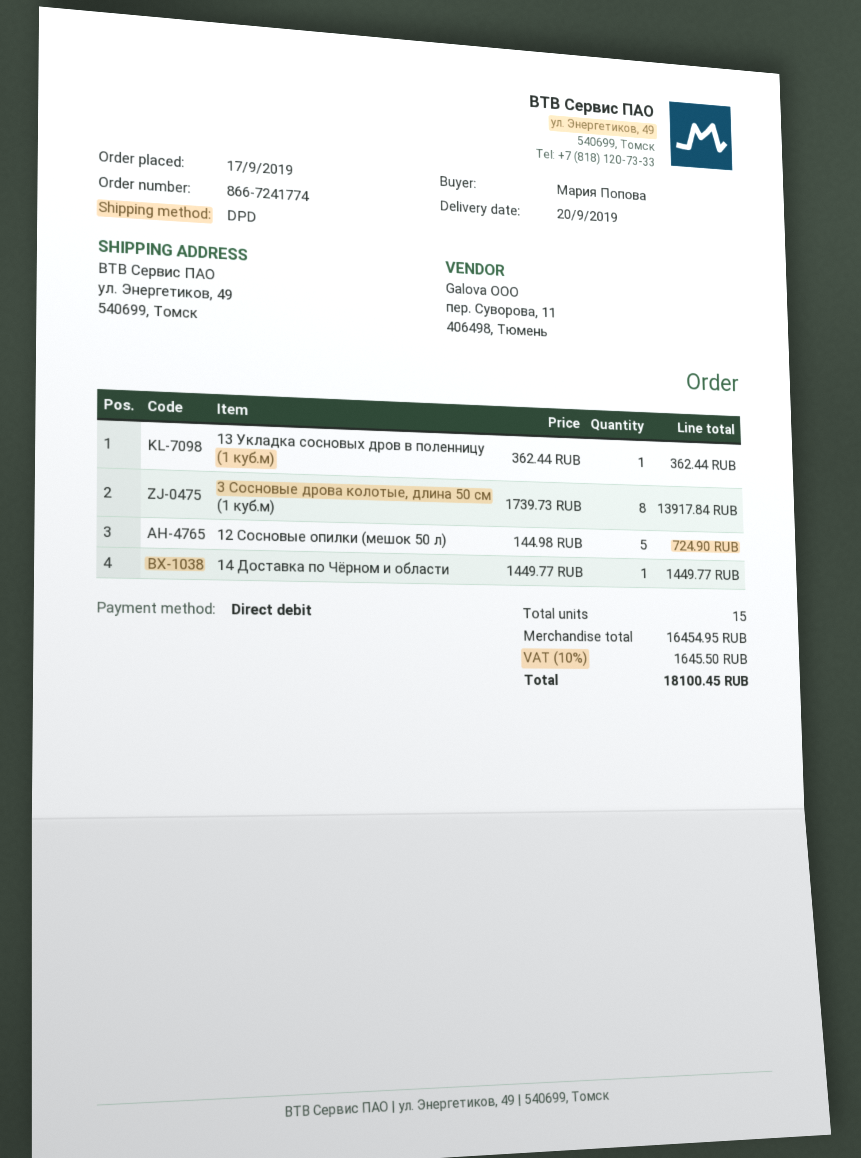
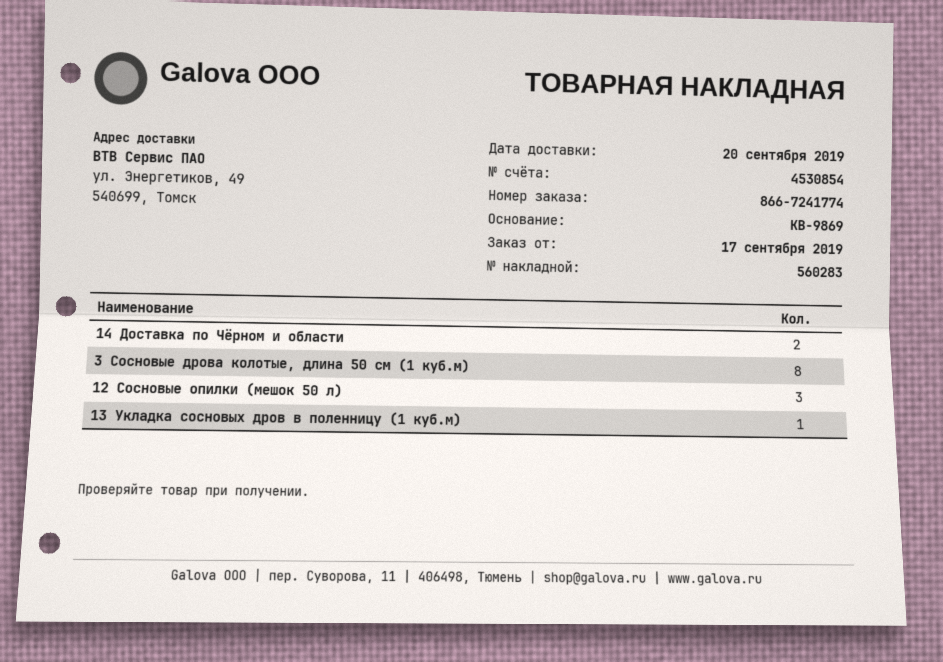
12 Сосновые опилки (мешок 50 л): 5 -> 3
14 Доставка по Чёрном и области: 1 -> 2

